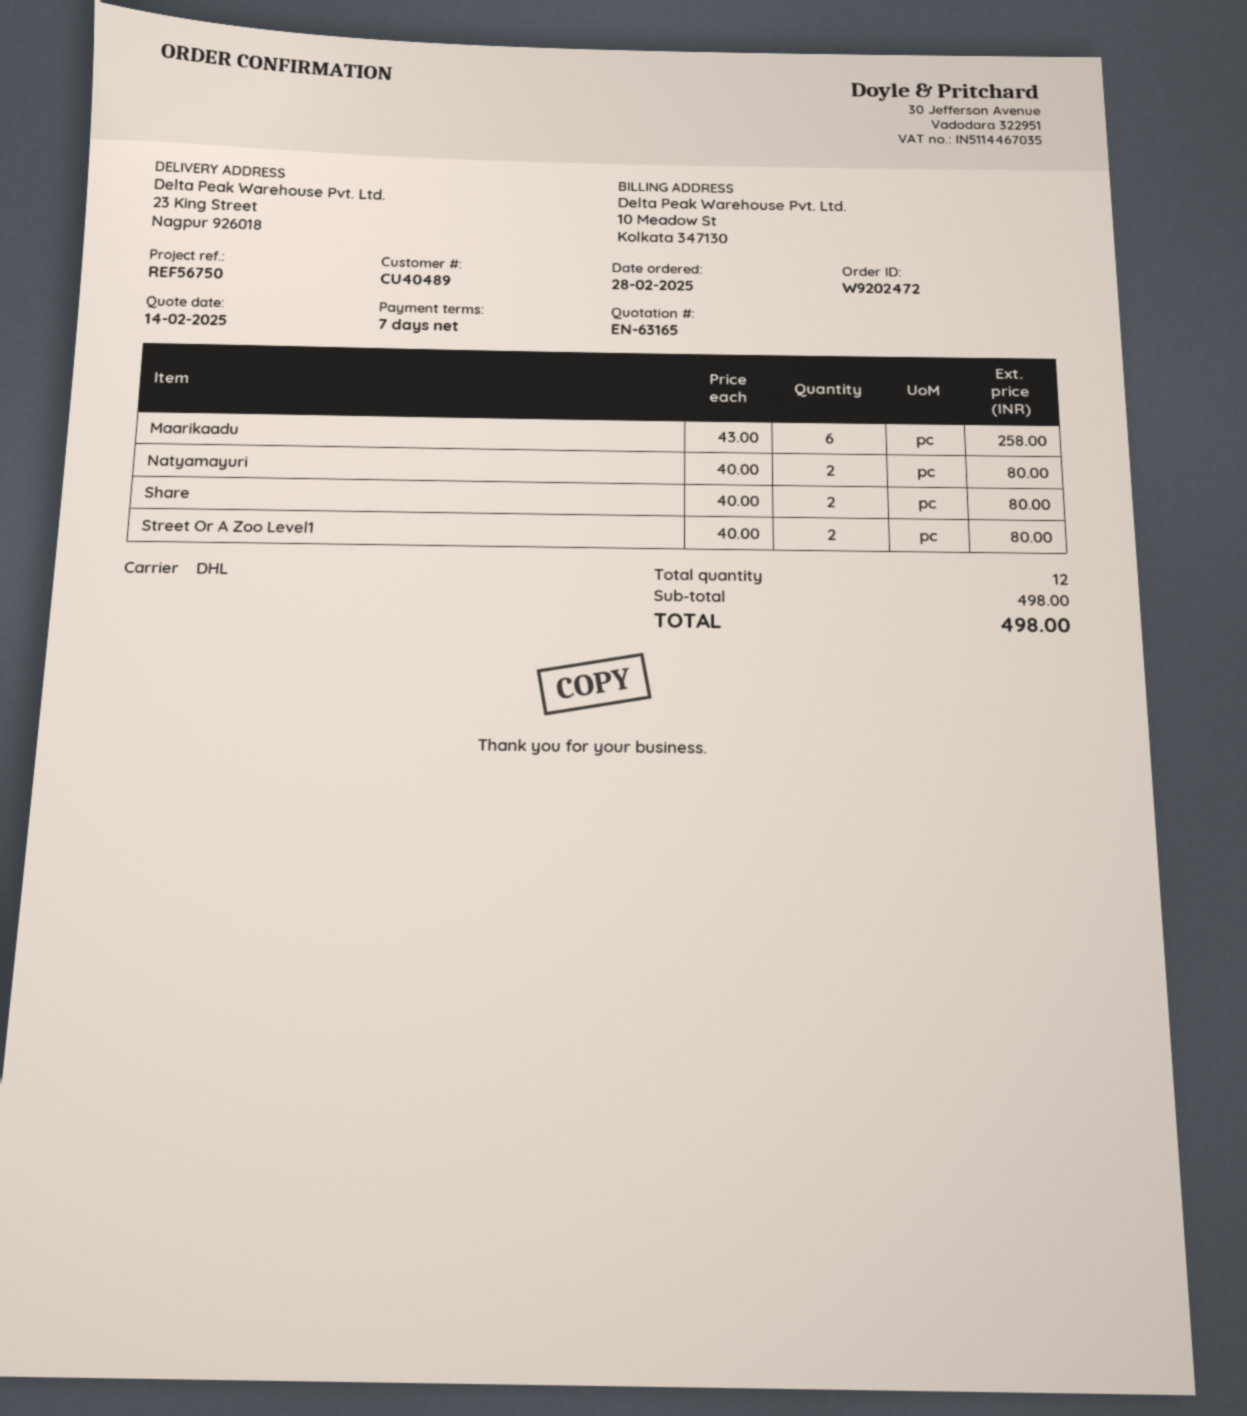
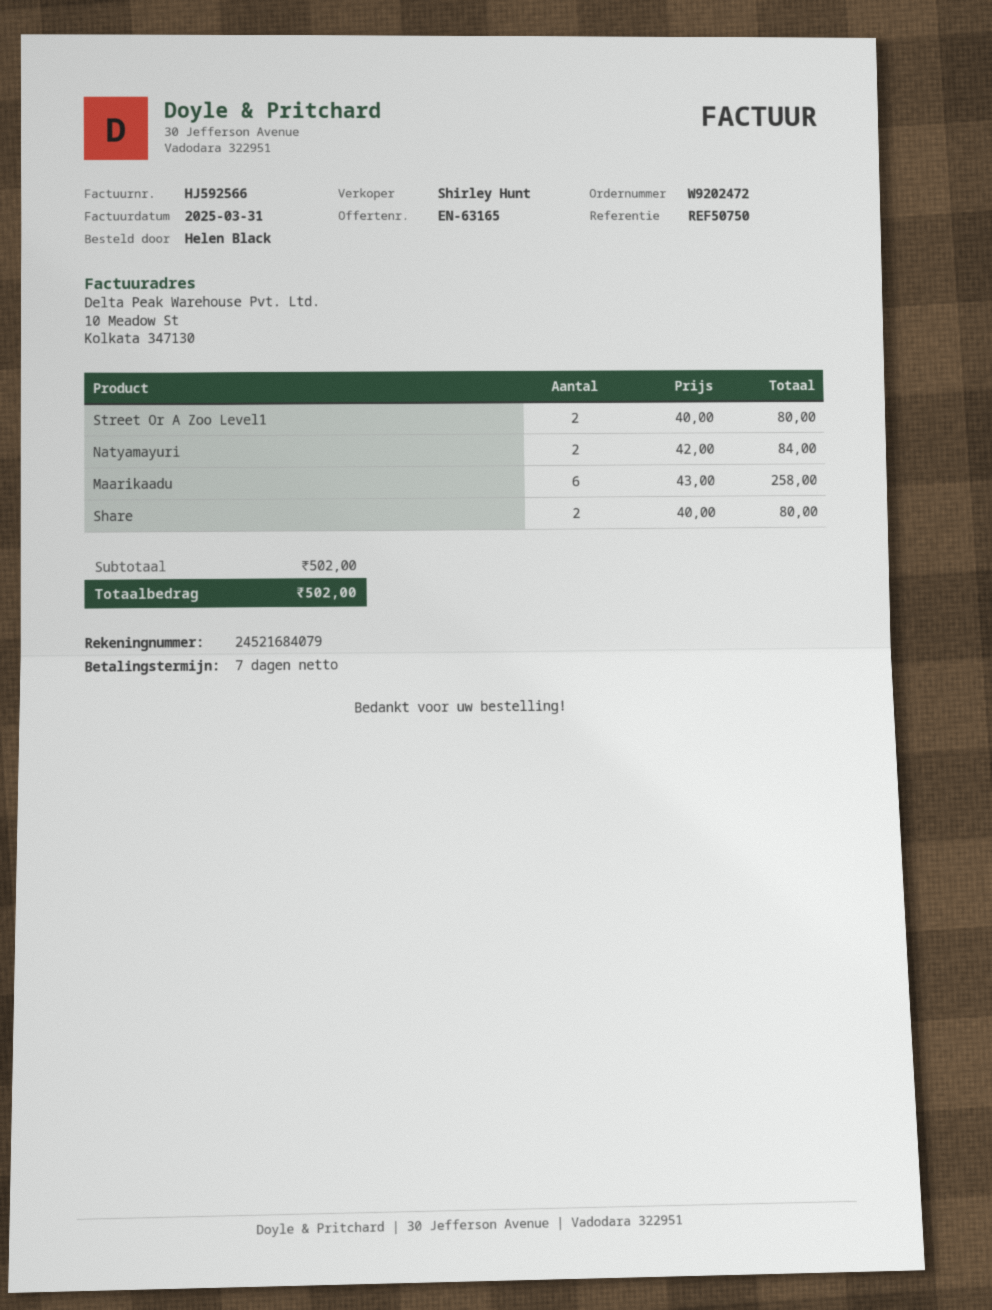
reference: REF56750 -> REF50750
Natyamayuri: 2 x 40.00 = 80.00 -> 2 x 42.00 = 84.00
subtotal: 498.00 -> 502.00
total: 498.00 -> 502.00

